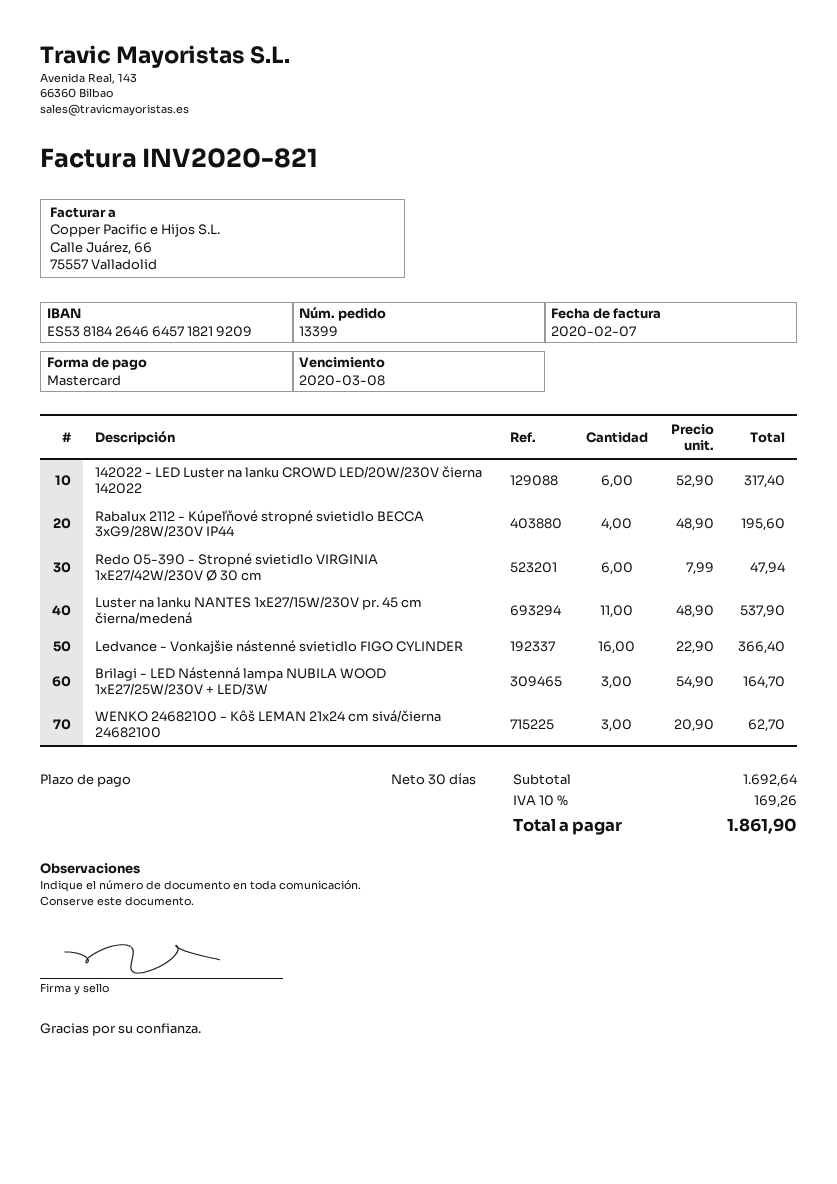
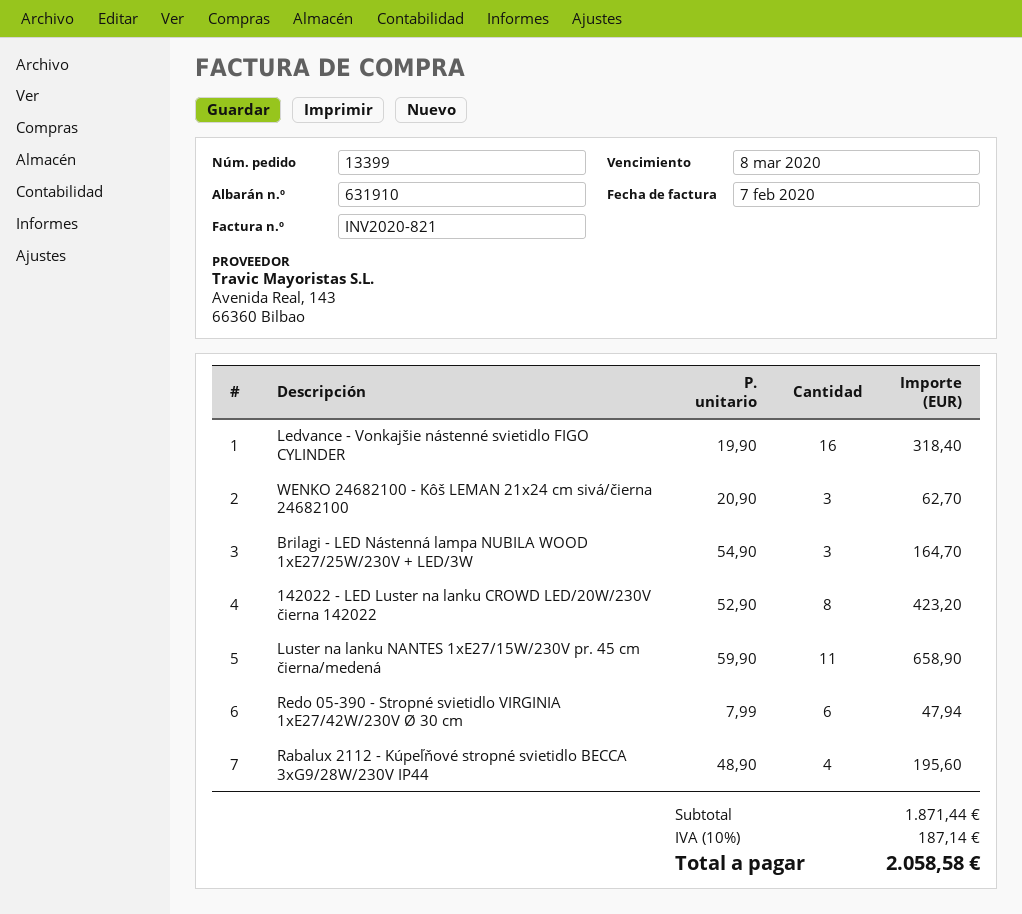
142022 - LED Luster na lanku CROWD LED/20W/230V čierna 142022: 6 x 52.90 = 317.40 -> 8 x 52.90 = 423.20
Luster na lanku NANTES 1xE27/15W/230V pr. 45 cm čierna/medená: 11 x 48.90 = 537.90 -> 11 x 59.90 = 658.90
Ledvance - Vonkajšie nástenné svietidlo FIGO CYLINDER: 16 x 22.90 = 366.40 -> 16 x 19.90 = 318.40
subtotal: 1692.64 -> 1871.44
tax: 10% = 169.26 -> 10% = 187.14
total: 1861.90 -> 2058.58

